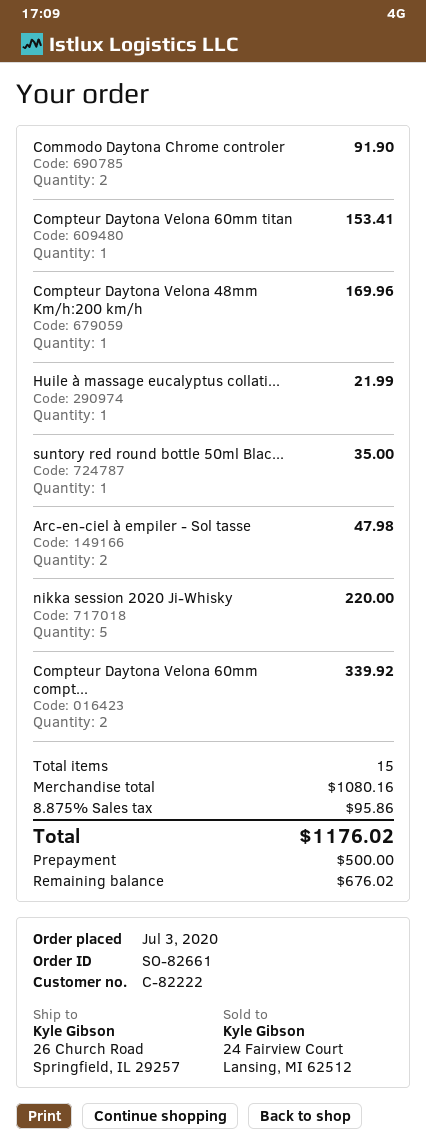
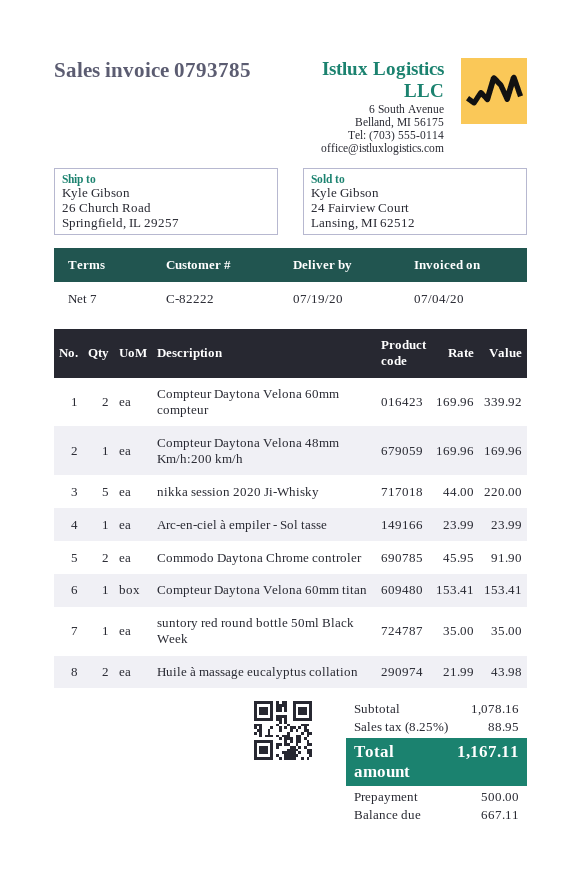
Huile à massage eucalyptus collati...: 1 for 21.99 -> 2 for 43.98
Arc-en-ciel à empiler - Sol tasse: 2 for 47.98 -> 1 for 23.99
subtotal: 1080.16 -> 1078.16
tax: 8.875% = 95.86 -> 8.25% = 88.95
total: 1176.02 -> 1167.11
balance: 676.02 -> 667.11

